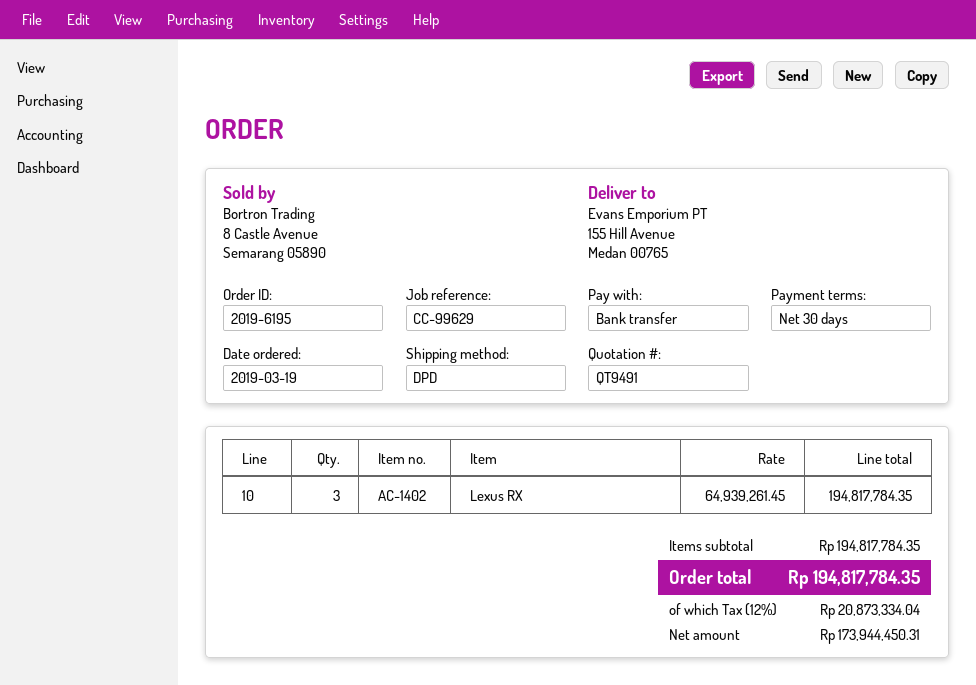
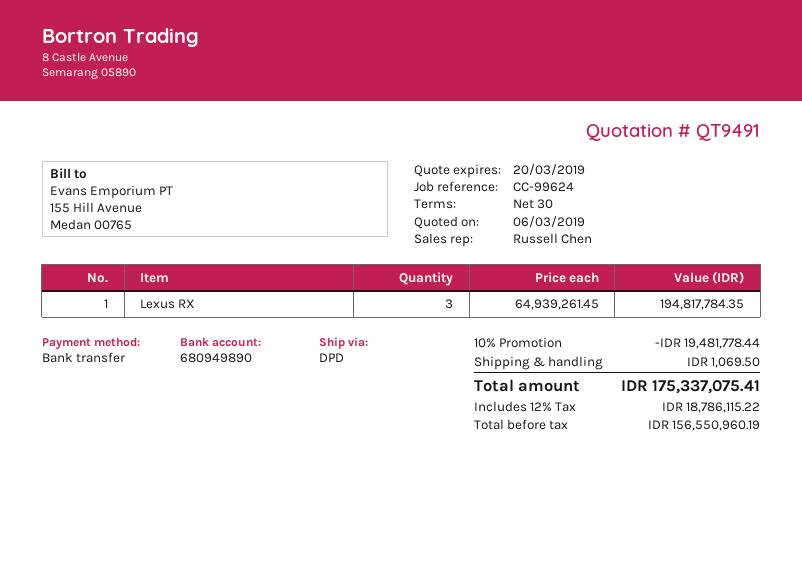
reference: CC-99629 -> CC-99624
discount: none -> 10% = 19481778.44
shipping: none -> 1069.50
net: 173944450.31 -> 156550960.19
tax: 12% = 20873334.04 -> 12% = 18786115.22
total: 194817784.35 -> 175337075.41

